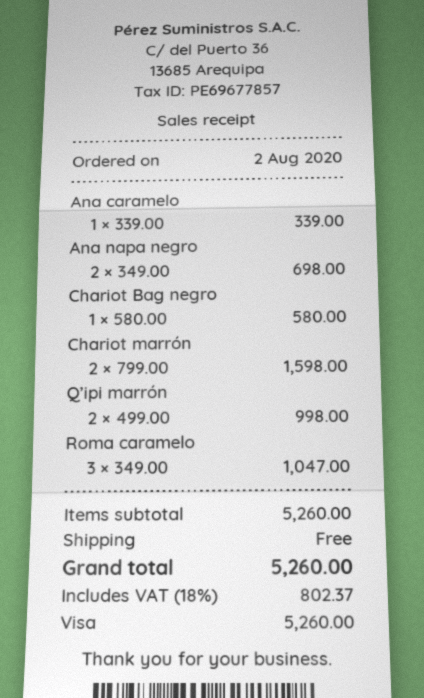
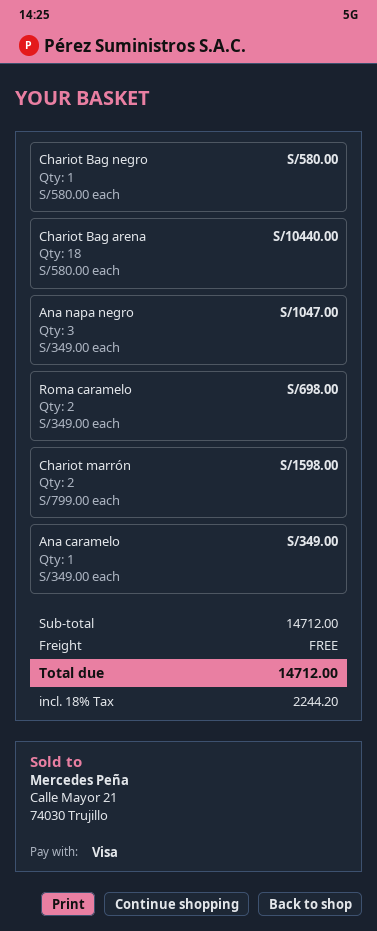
Ana caramelo: 1 x 339.00 = 339.00 -> 1 x 349.00 = 349.00
Ana napa negro: 2 x 349.00 = 698.00 -> 3 x 349.00 = 1047.00
Q’ipi marrón: 2 x 499.00 = 998.00 -> none
Roma caramelo: 3 x 349.00 = 1047.00 -> 2 x 349.00 = 698.00
Chariot Bag arena: none -> 18 x 580.00 = 10440.00
subtotal: 5260.00 -> 14712.00
tax: 18% = 802.37 -> 18% = 2244.20
total: 5260.00 -> 14712.00

